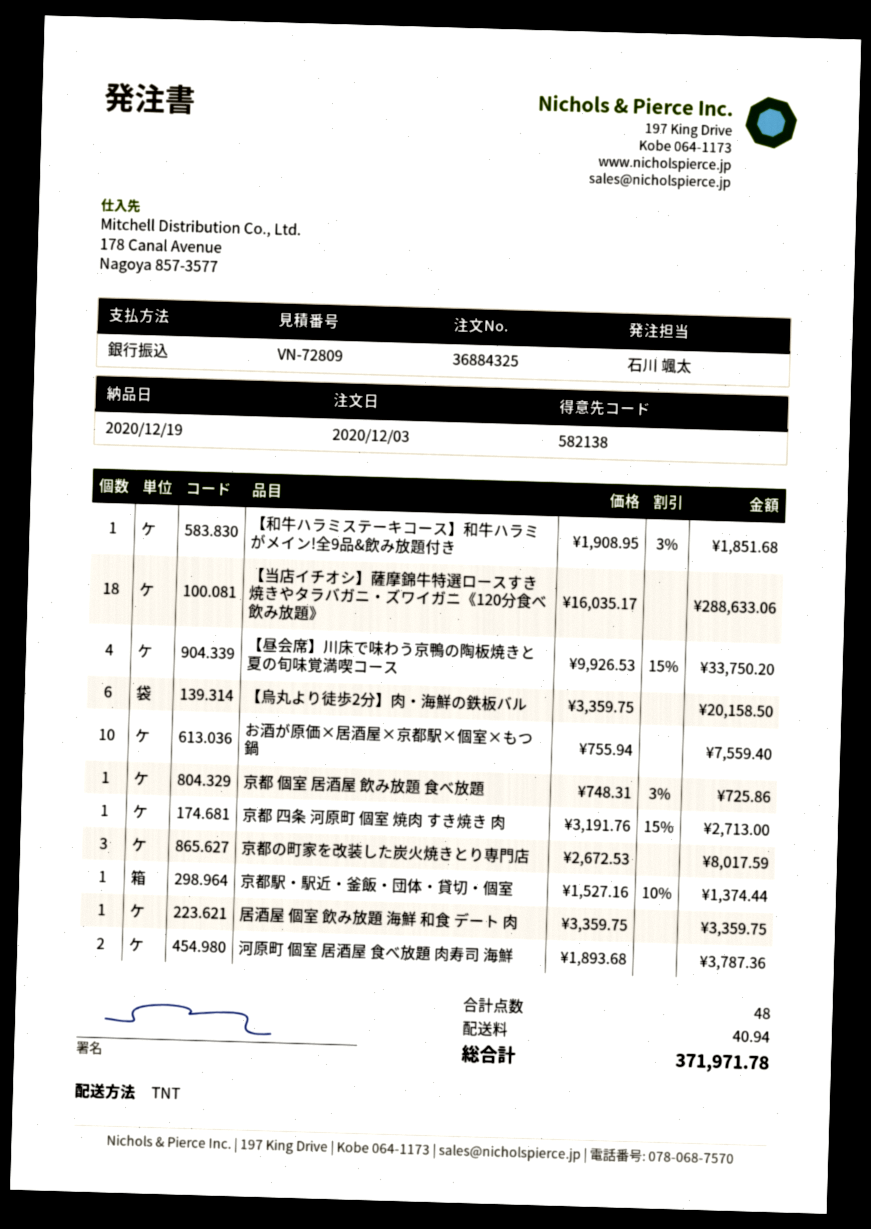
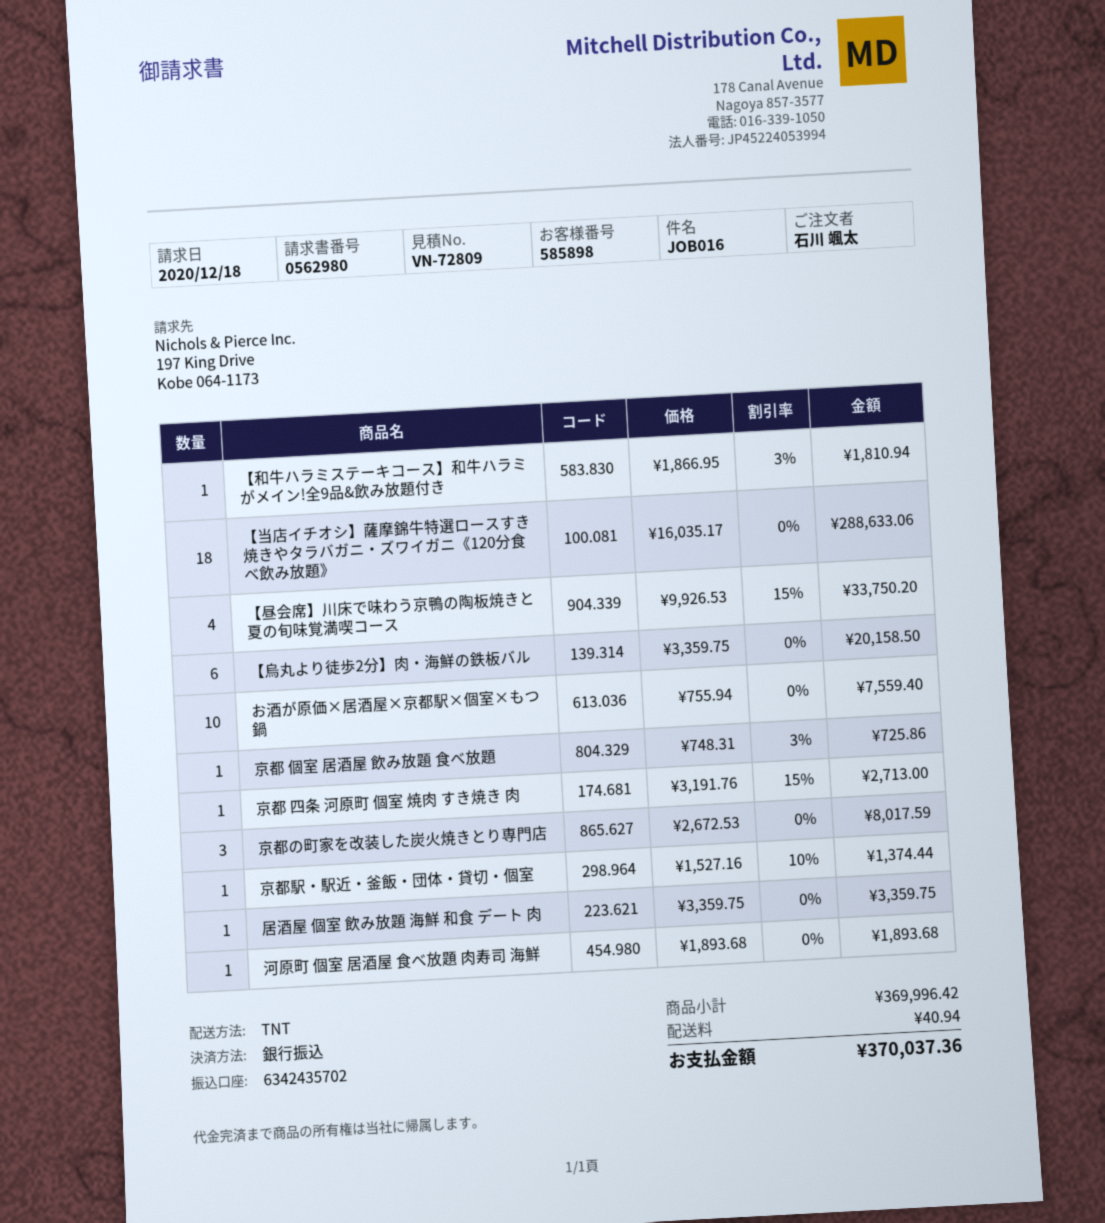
customer number: 582138 -> 585898
【和牛ハラミステーキコース】和牛ハラミがメイン!全9品&飲み放題付き: 1 x 1908.95 - 3% = 1851.68 -> 1 x 1866.95 - 3% = 1810.94
河原町 個室 居酒屋 食べ放題 肉寿司 海鮮: 2 x 1893.68 = 3787.36 -> 1 x 1893.68 = 1893.68
total: 371971.78 -> 370037.36

